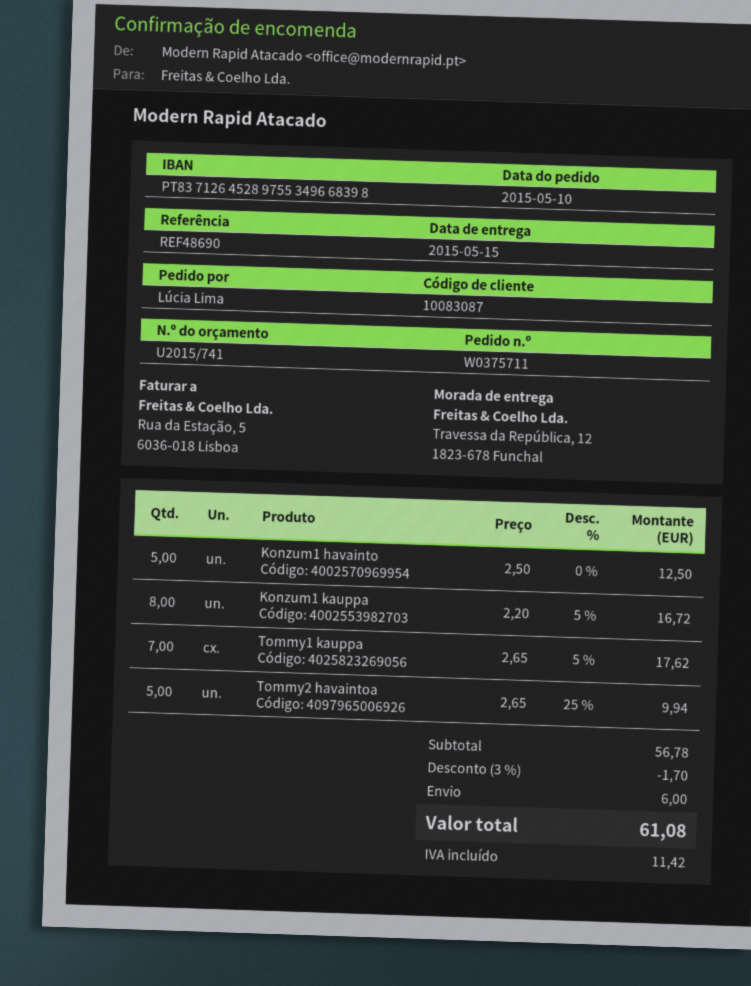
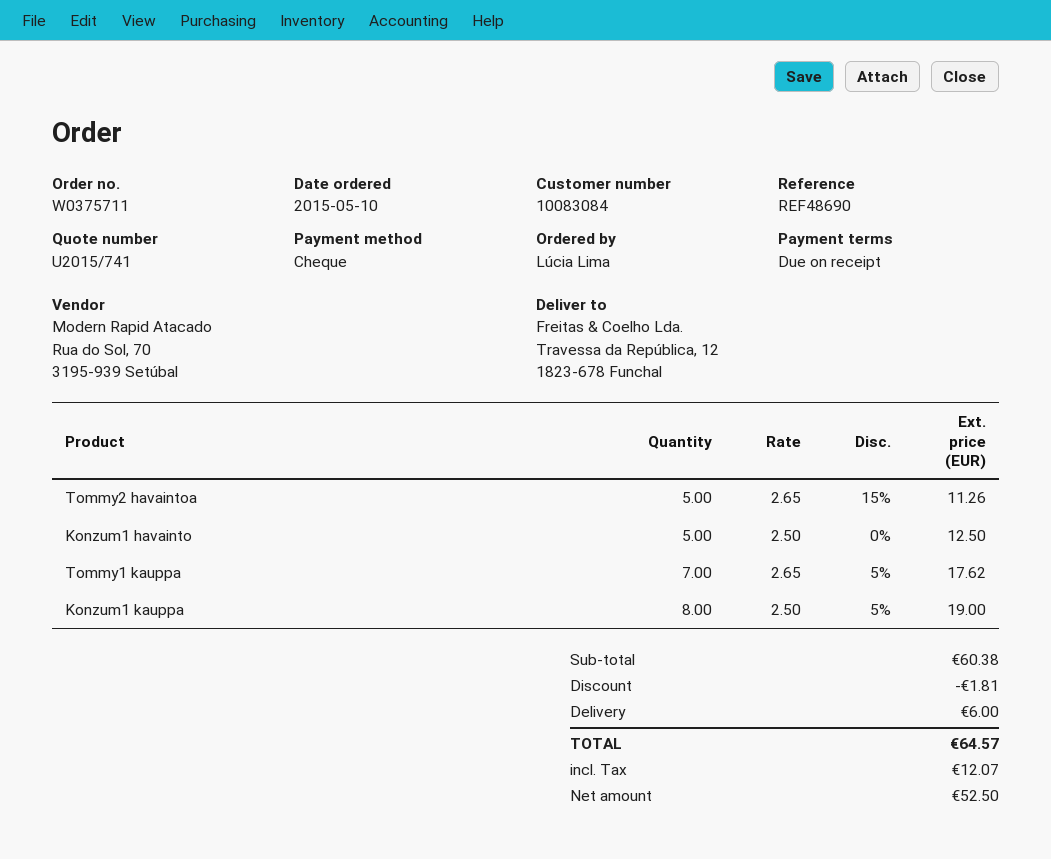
customer number: 10083087 -> 10083084
Konzum1 kauppa: 8 x 2.20 - 5% = 16.72 -> 8 x 2.50 - 5% = 19.00
Tommy2 havaintoa: 5 x 2.65 - 25% = 9.94 -> 5 x 2.65 - 15% = 11.26
subtotal: 56.78 -> 60.38
discount: 1.70 -> 1.81
tax: 11.42 -> 12.07
total: 61.08 -> 64.57

